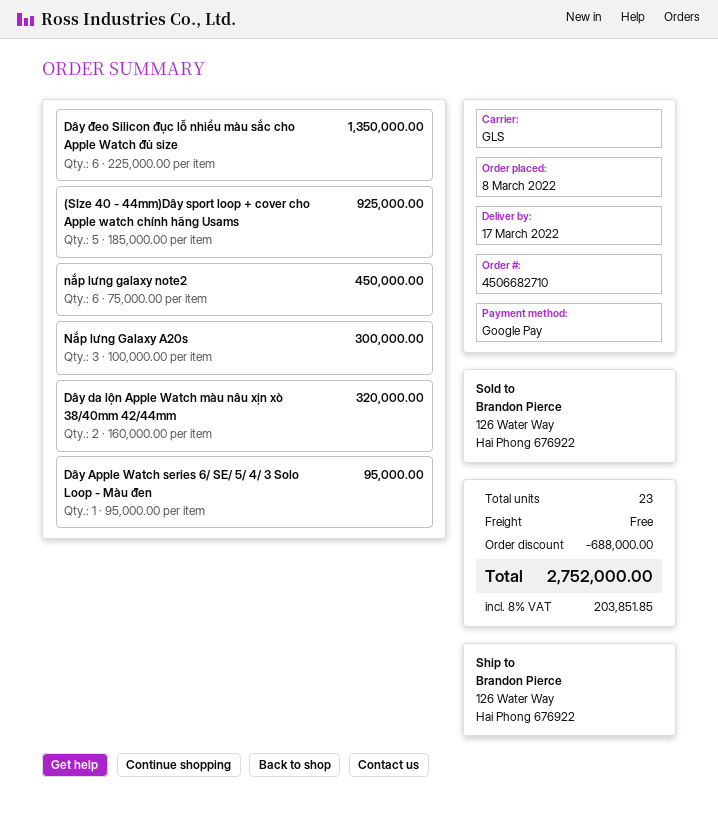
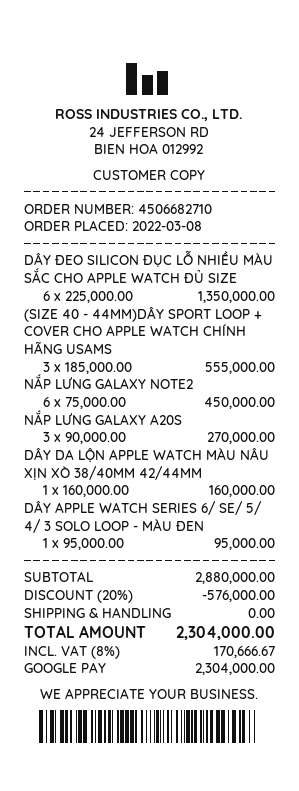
(SIze 40 - 44mm)Dây sport loop + cover cho Apple watch chính hãng Usams: 5 x 185000.00 = 925000.00 -> 3 x 185000.00 = 555000.00
Nắp lưng Galaxy A20s: 3 x 100000.00 = 300000.00 -> 3 x 90000.00 = 270000.00
Dây da lộn Apple Watch màu nâu xịn xò 38/40mm 42/44mm: 2 x 160000.00 = 320000.00 -> 1 x 160000.00 = 160000.00
discount: 688000.00 -> 576000.00
tax: 8% = 203851.85 -> 8% = 170666.67
total: 2752000.00 -> 2304000.00

